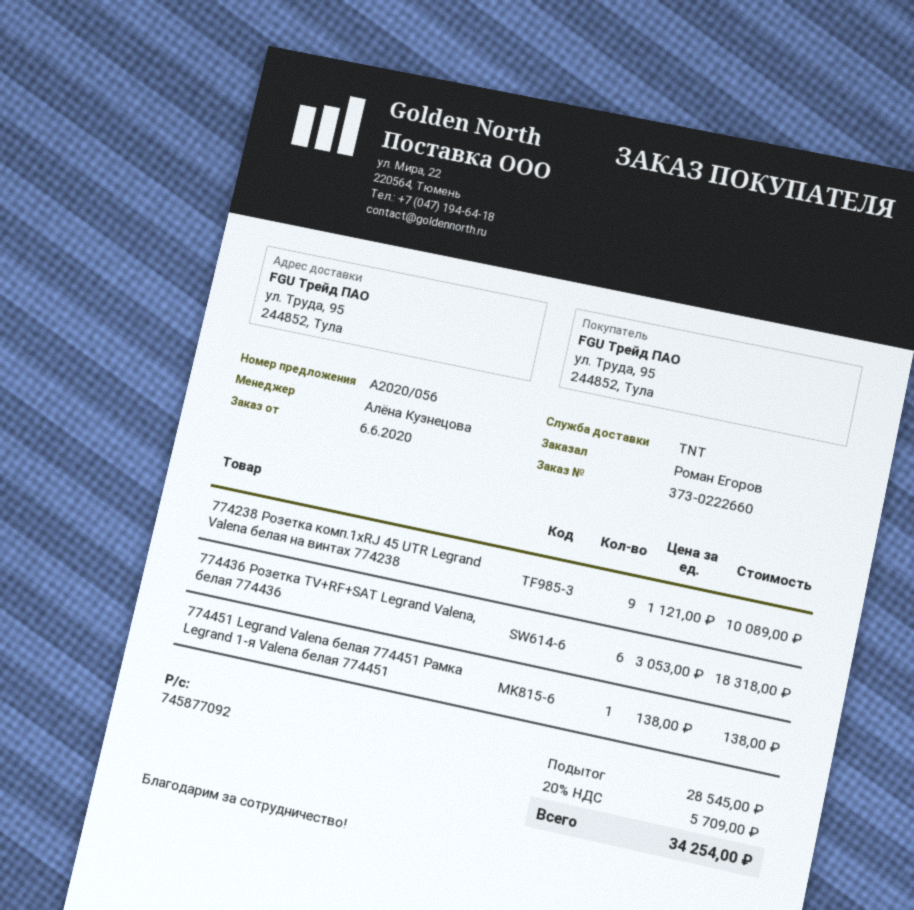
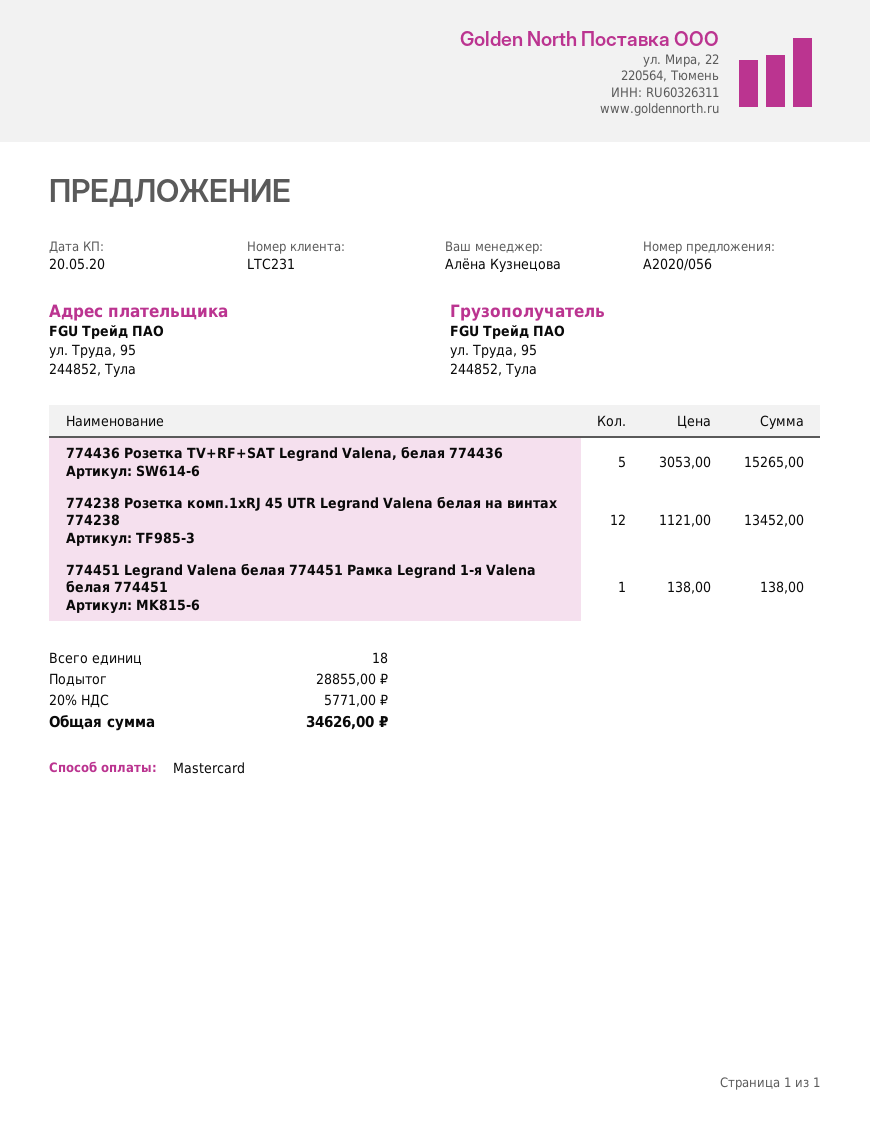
774238 Розетка комп.1хRJ 45 UTR Legrand Valena белая на винтах 774238: 9 x 1121.00 = 10089.00 -> 12 x 1121.00 = 13452.00
774436 Розетка TV+RF+SAT Legrand Valena, белая 774436: 6 x 3053.00 = 18318.00 -> 5 x 3053.00 = 15265.00
subtotal: 28545.00 -> 28855.00
tax: 20% = 5709.00 -> 20% = 5771.00
total: 34254.00 -> 34626.00

